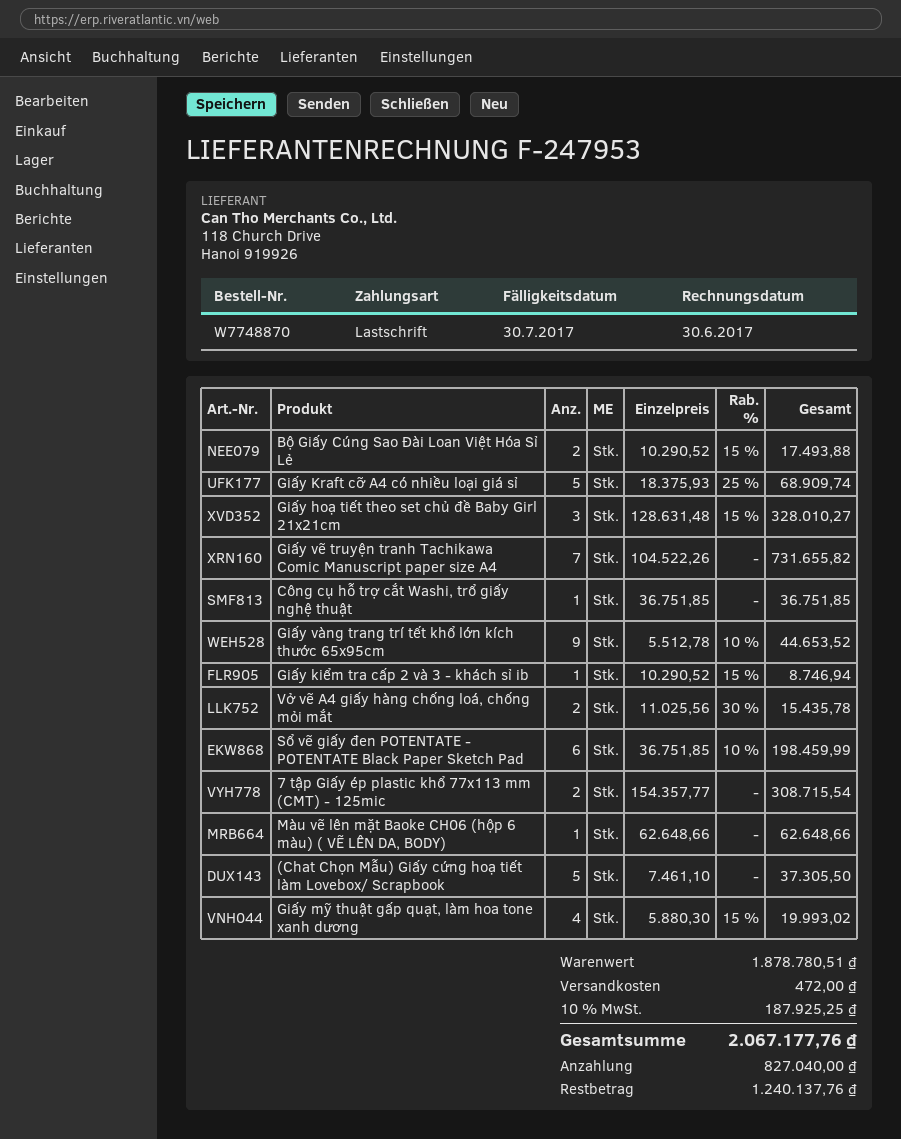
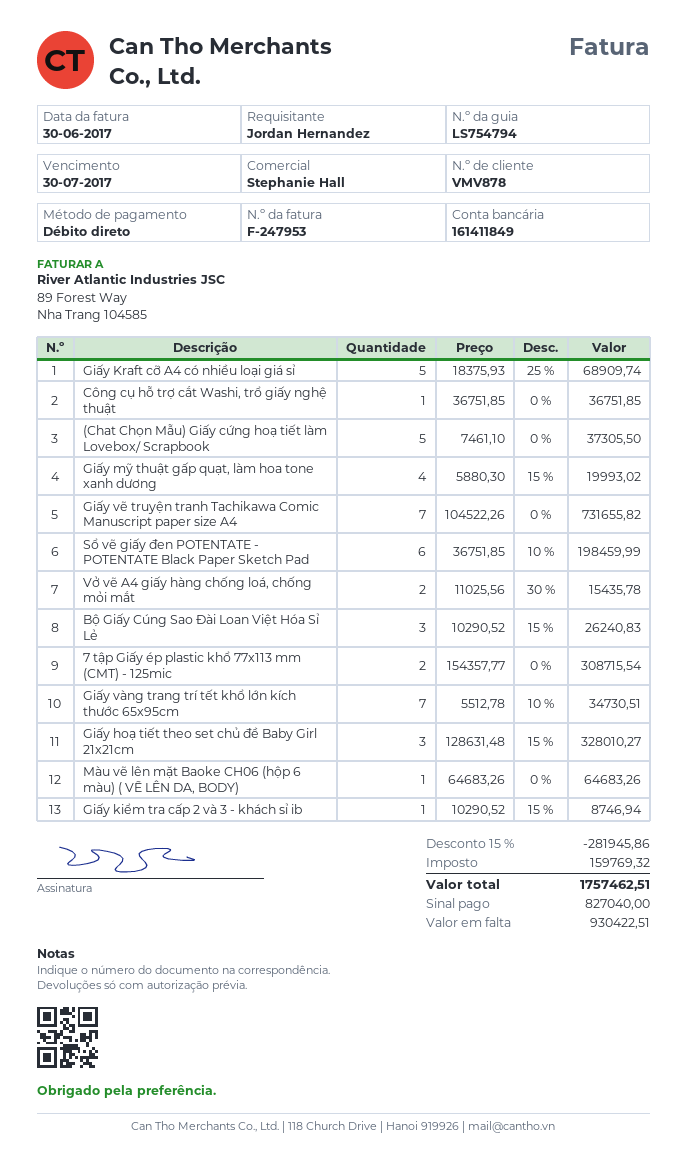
Bộ Giấy Cúng Sao Đài Loan Việt Hóa Sỉ Lẻ: 2 x 10290.52 - 15% = 17493.88 -> 3 x 10290.52 - 15% = 26240.83
Giấy vàng trang trí tết khổ lớn kích thước 65x95cm: 9 x 5512.78 - 10% = 44653.52 -> 7 x 5512.78 - 10% = 34730.51
Màu vẽ lên mặt Baoke CH06 (hộp 6 màu) ( VẼ LÊN DA, BODY): 1 x 62648.66 = 62648.66 -> 1 x 64683.26 = 64683.26
discount: none -> 15% = 281945.86
shipping: 472.00 -> none
tax: 187925.25 -> 159769.32
total: 2067177.76 -> 1757462.51
balance: 1240137.76 -> 930422.51

